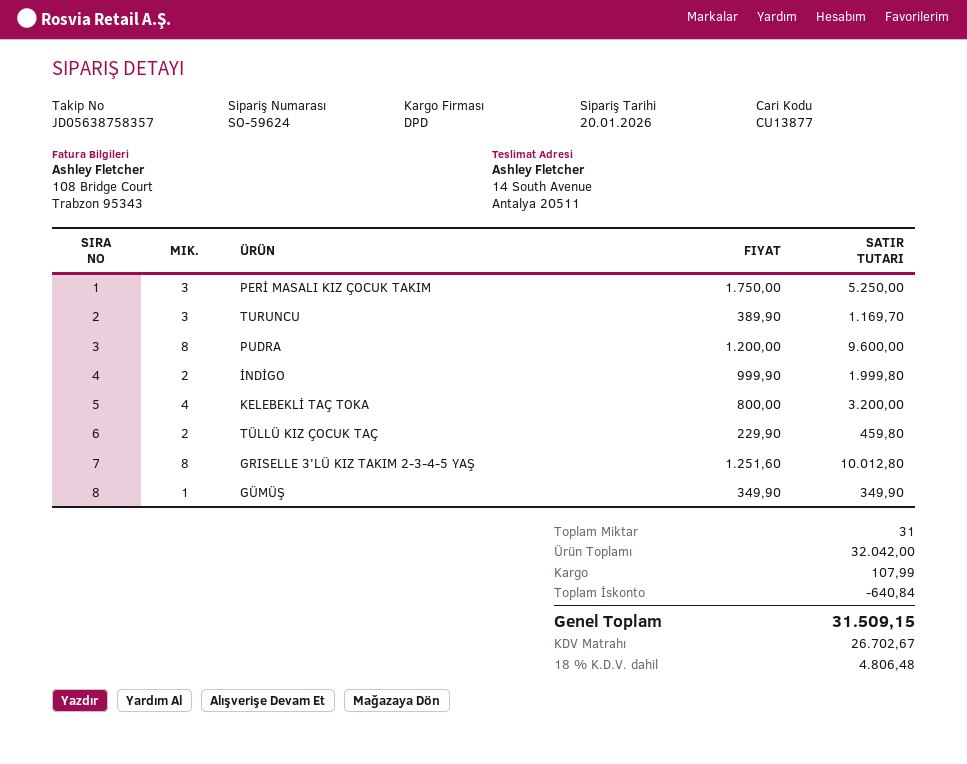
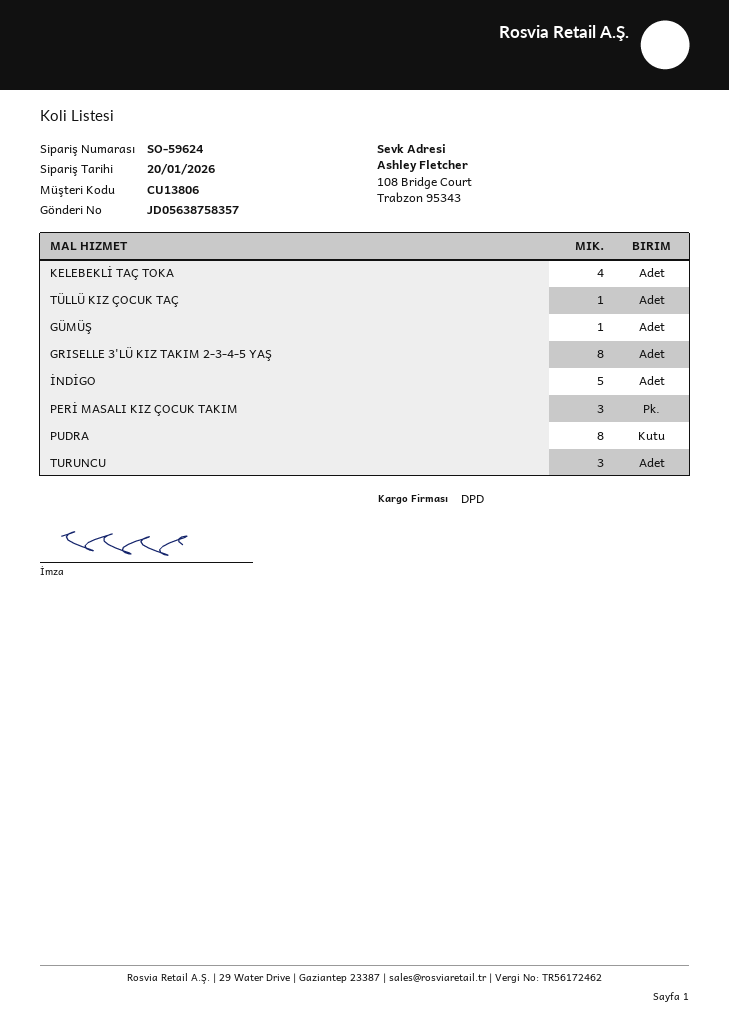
customer number: CU13877 -> CU13806
ship to: 14 South Avenue, Antalya 20511 -> 108 Bridge Court, Trabzon 95343
İNDİGO: 2 -> 5
TÜLLÜ KIZ ÇOCUK TAÇ: 2 -> 1

